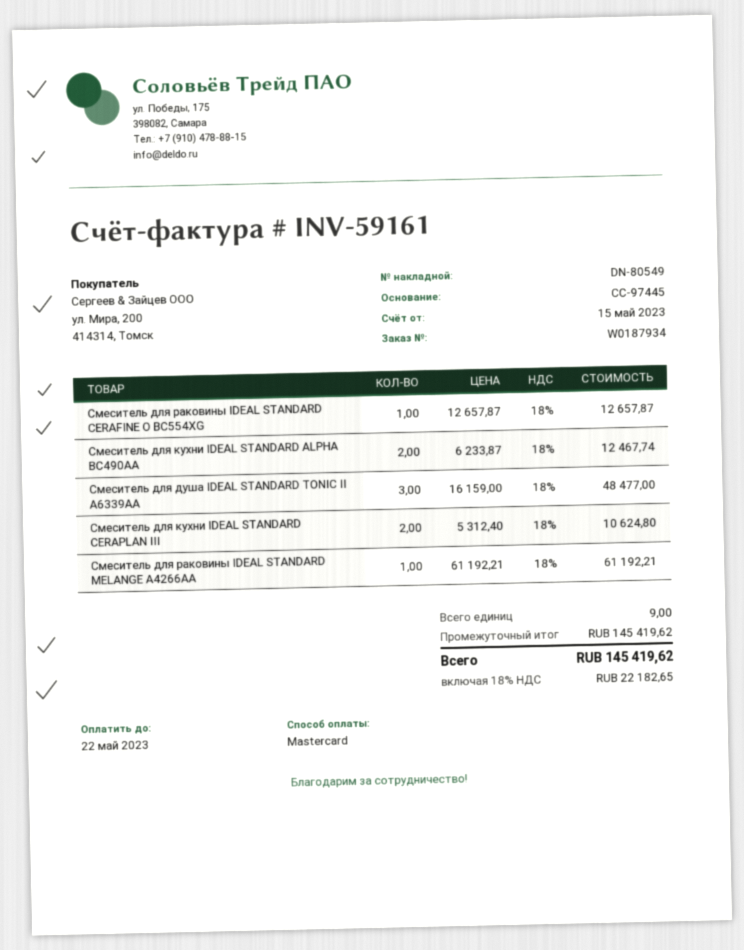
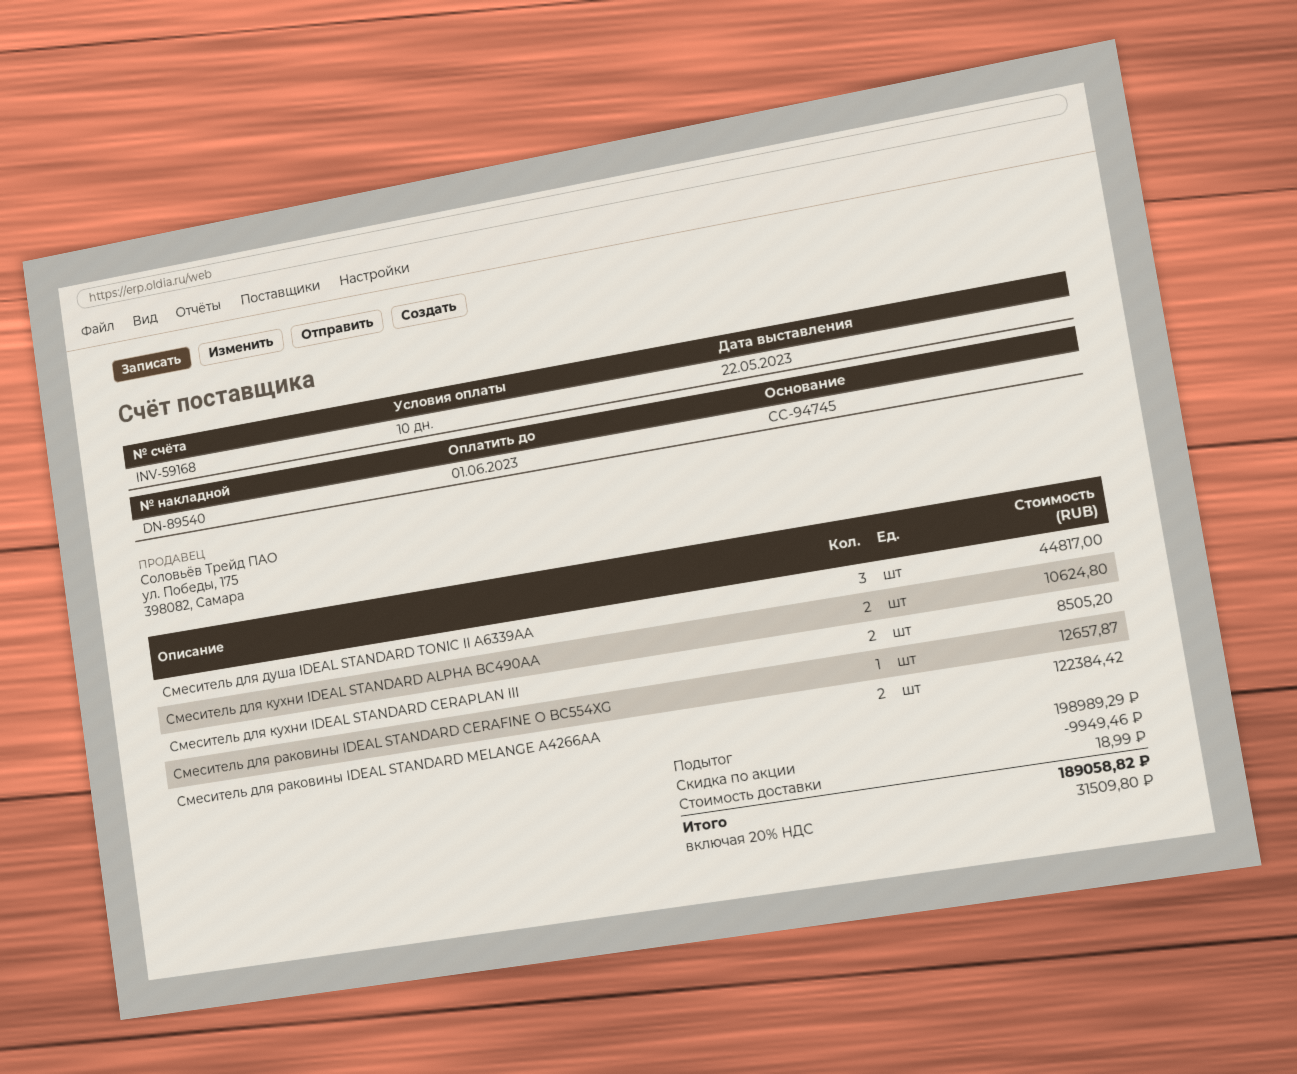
delivery note number: DN-80549 -> DN-89540
invoice number: INV-59161 -> INV-59168
invoice date: 2023-05-15 -> 2023-05-22
due date: 2023-05-22 -> 2023-06-01
reference: CC-97445 -> CC-94745
Смеситель для кухни IDEAL STANDARD ALPHA BC490AA: 2 for 12467.74 -> 2 for 10624.80
Смеситель для душа IDEAL STANDARD TONIC II A6339AA: 3 for 48477.00 -> 3 for 44817.00
Смеситель для кухни IDEAL STANDARD CERAPLAN III: 2 for 10624.80 -> 2 for 8505.20
Смеситель для раковины IDEAL STANDARD MELANGE A4266AA: 1 for 61192.21 -> 2 for 122384.42
subtotal: 145419.62 -> 198989.29
discount: none -> 9949.46
shipping: none -> 18.99
tax: 18% = 22182.65 -> 20% = 31509.80
total: 145419.62 -> 189058.82

